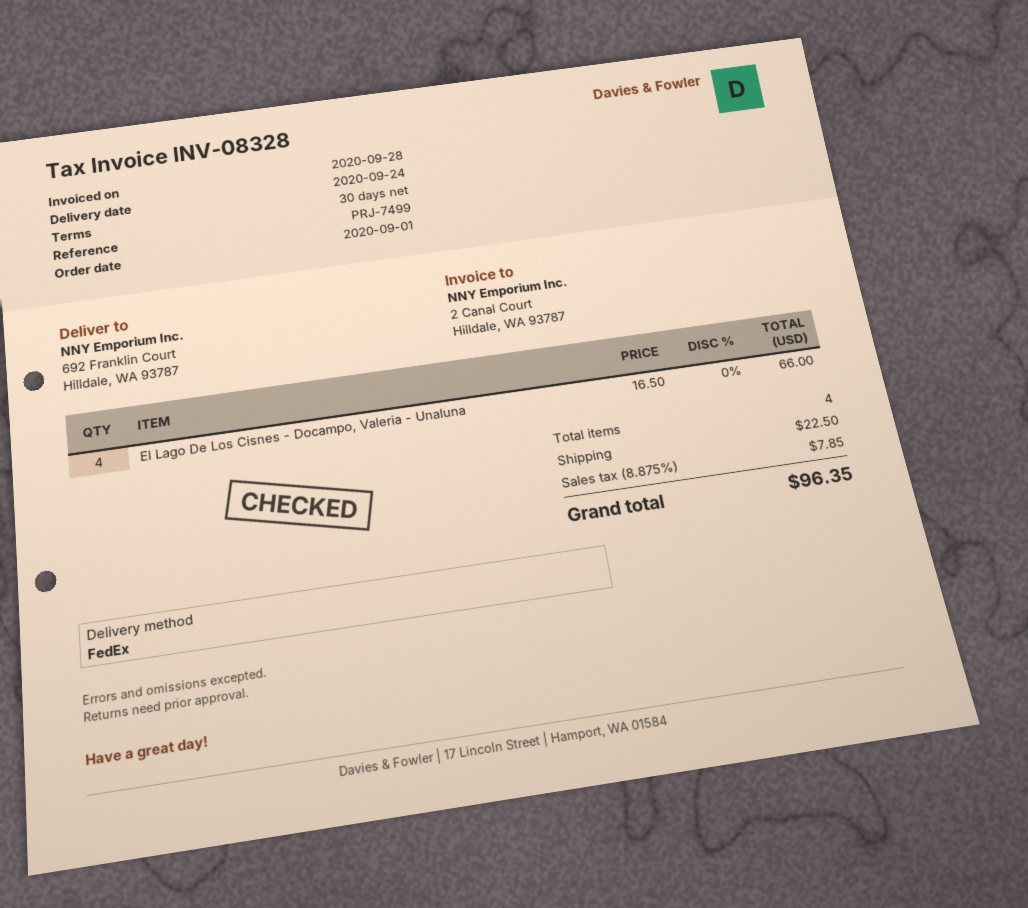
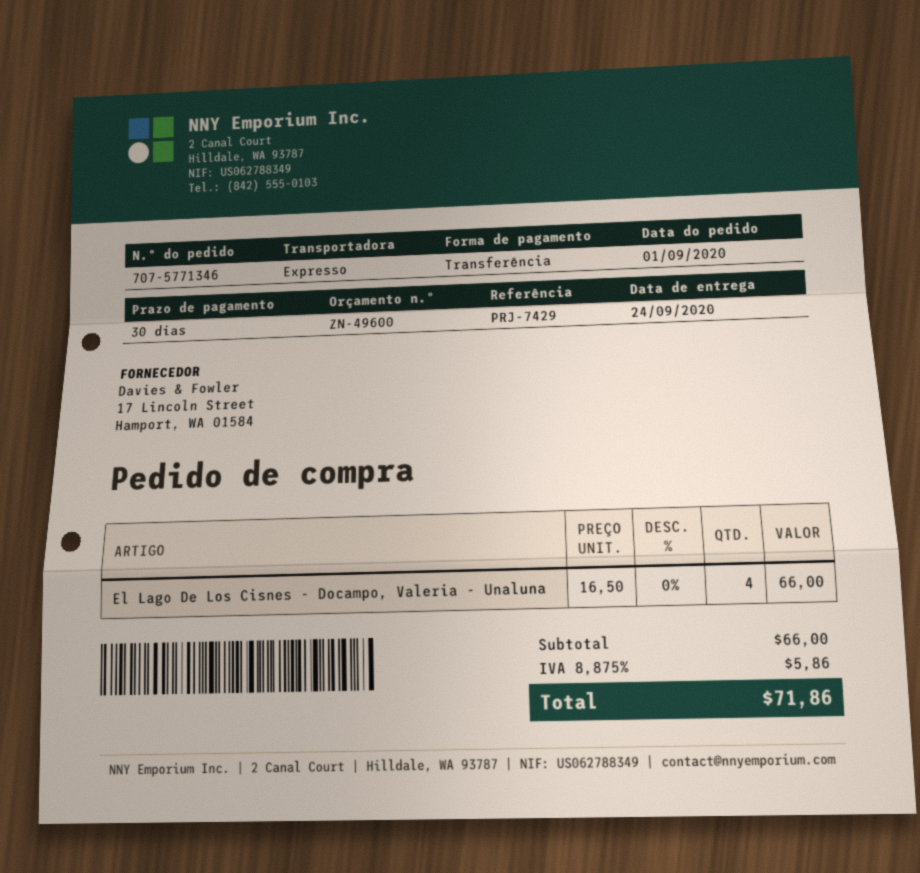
reference: PRJ-7499 -> PRJ-7429
shipping method: FedEx -> express
shipping: 22.50 -> none
tax: 8.875% = 7.85 -> 8.875% = 5.86
total: 96.35 -> 71.86

